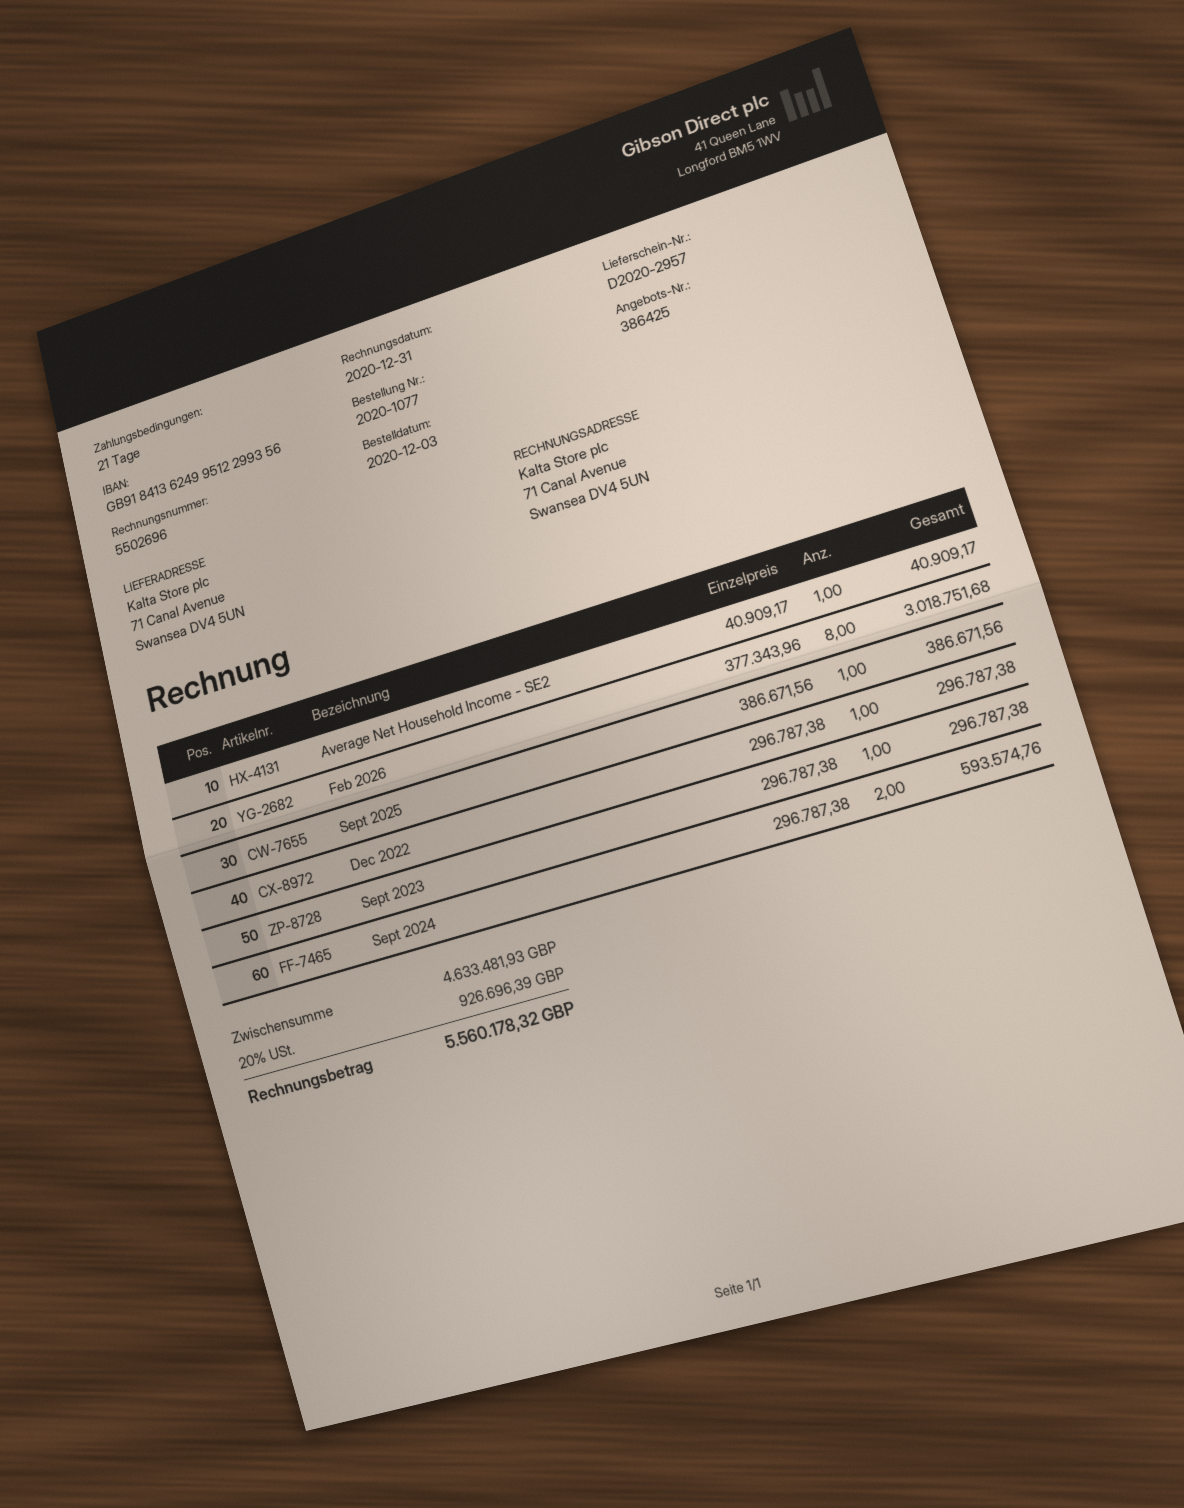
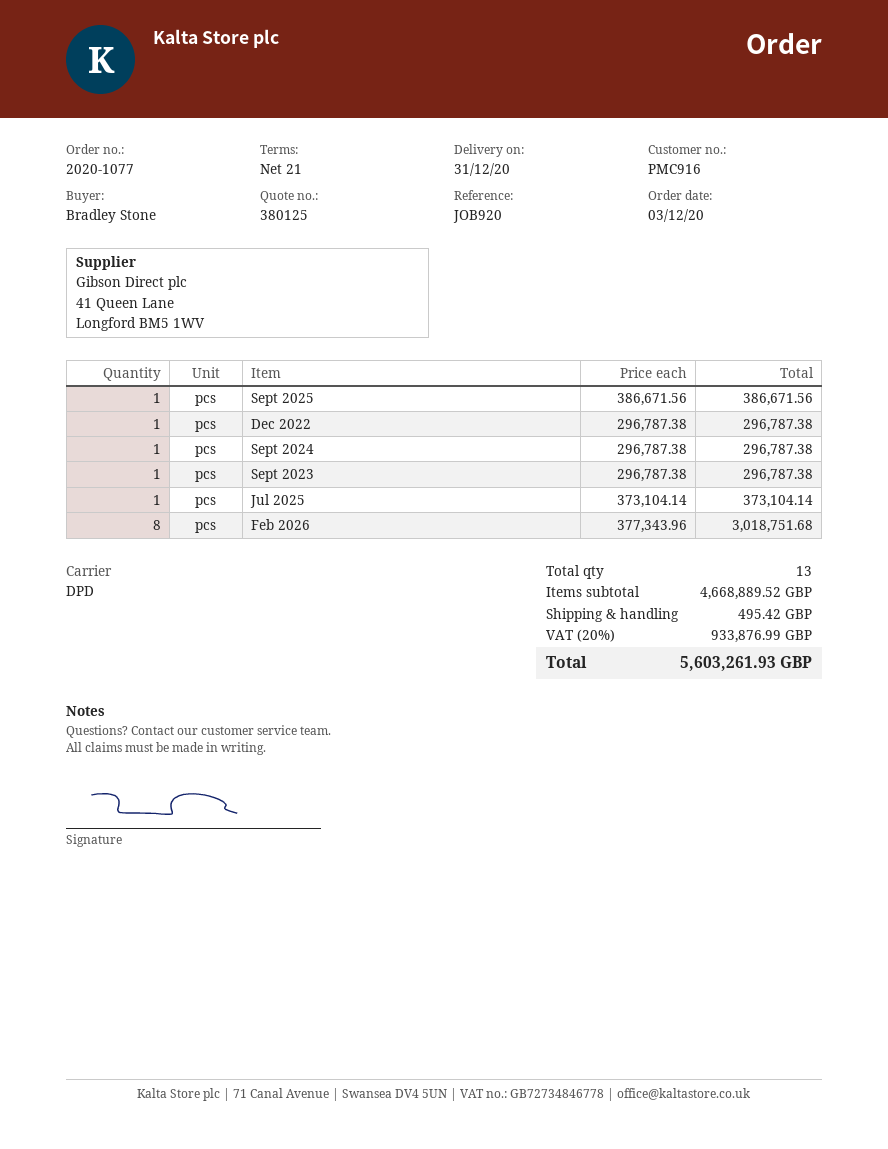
quote number: 386425 -> 380125
Average Net Household Income - SE2: 1 x 40909.17 = 40909.17 -> none
Sept 2024: 2 x 296787.38 = 593574.76 -> 1 x 296787.38 = 296787.38
Jul 2025: none -> 1 x 373104.14 = 373104.14
subtotal: 4633481.93 -> 4668889.52
shipping: none -> 495.42
tax: 20% = 926696.39 -> 20% = 933876.99
total: 5560178.32 -> 5603261.93

